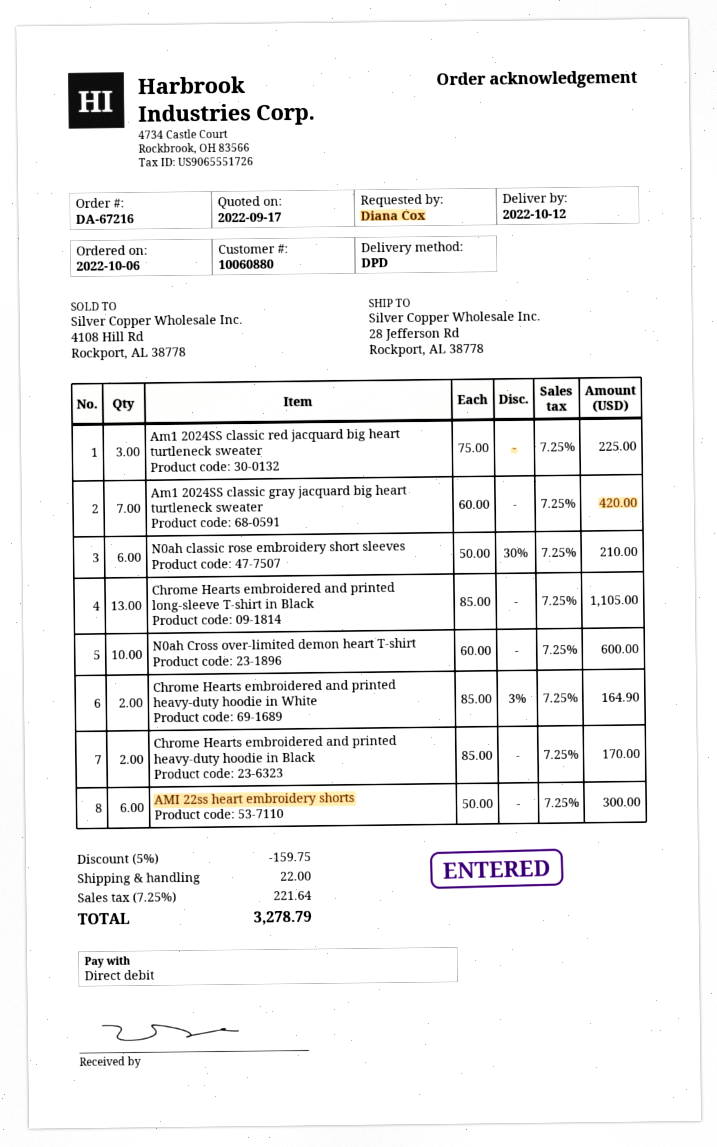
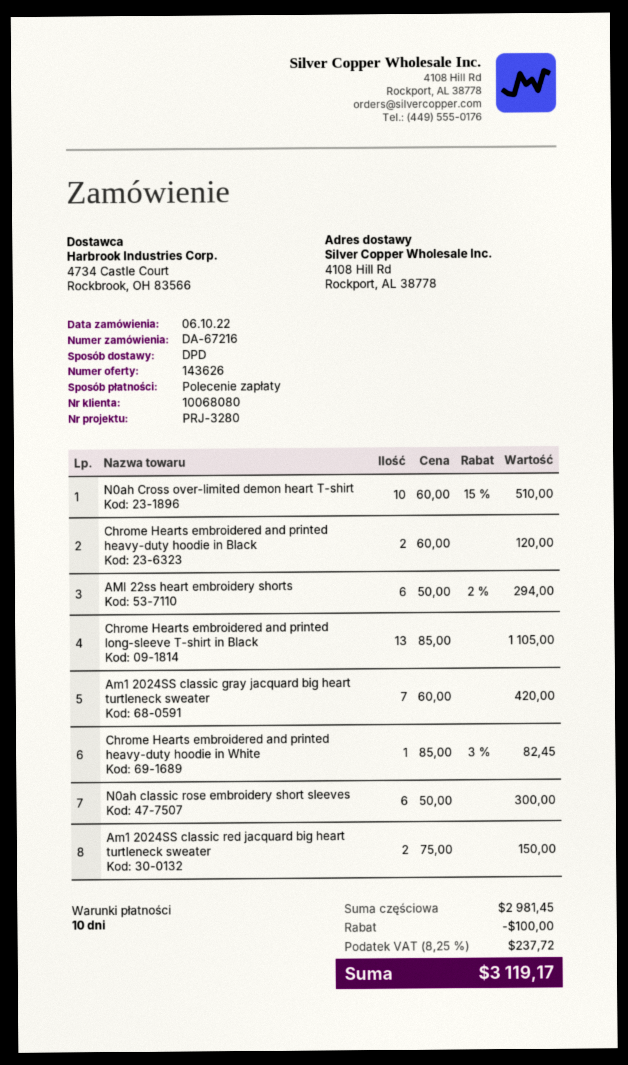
customer number: 10060880 -> 10068080
ship to: 28 Jefferson Rd, Rockport, AL 38778 -> 4108 Hill Rd, Rockport, AL 38778
Am1 2024SS classic red jacquard big heart turtleneck sweater: 3 x 75.00 = 225.00 -> 2 x 75.00 = 150.00
N0ah classic rose embroidery short sleeves: 6 x 50.00 - 30% = 210.00 -> 6 x 50.00 = 300.00
N0ah Cross over-limited demon heart T-shirt: 10 x 60.00 = 600.00 -> 10 x 60.00 - 15% = 510.00
Chrome Hearts embroidered and printed heavy-duty hoodie in White: 2 x 85.00 - 3% = 164.90 -> 1 x 85.00 - 3% = 82.45
Chrome Hearts embroidered and printed heavy-duty hoodie in Black: 2 x 85.00 = 170.00 -> 2 x 60.00 = 120.00
AMI 22ss heart embroidery shorts: 6 x 50.00 = 300.00 -> 6 x 50.00 - 2% = 294.00
discount: 159.75 -> 100.00
shipping: 22.00 -> none
tax: 7.25% = 221.64 -> 8.25% = 237.72
total: 3278.79 -> 3119.17

